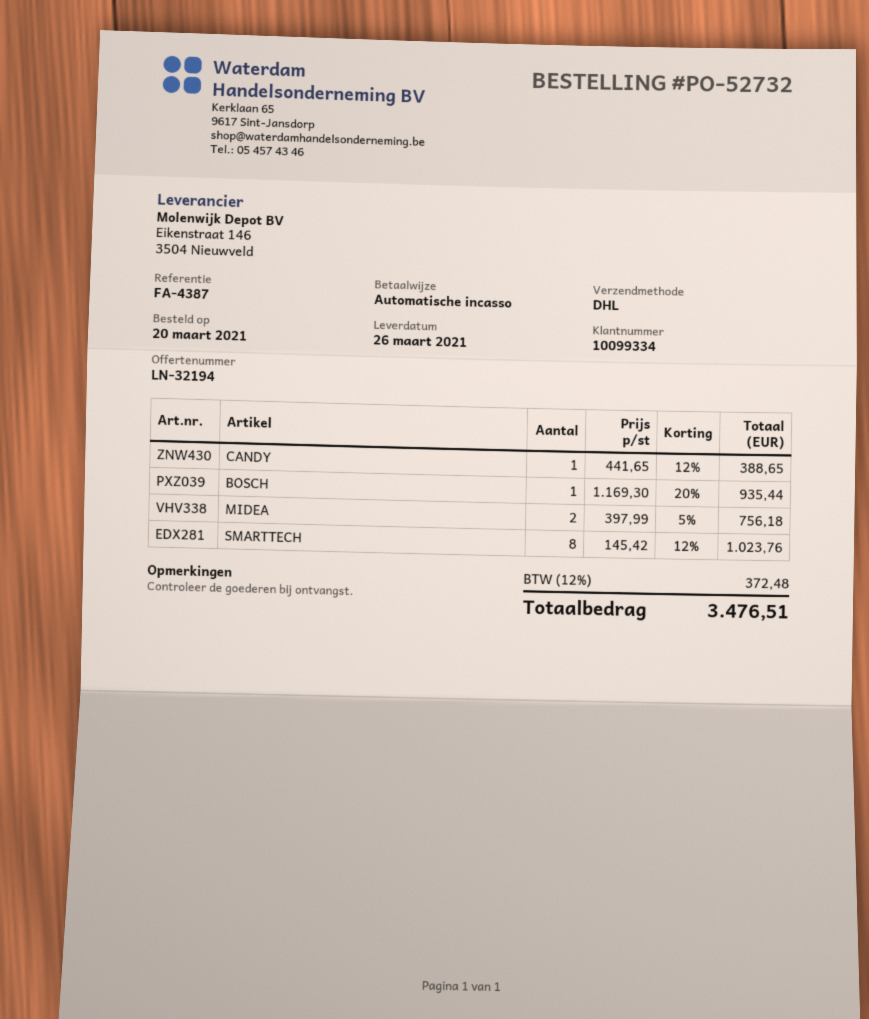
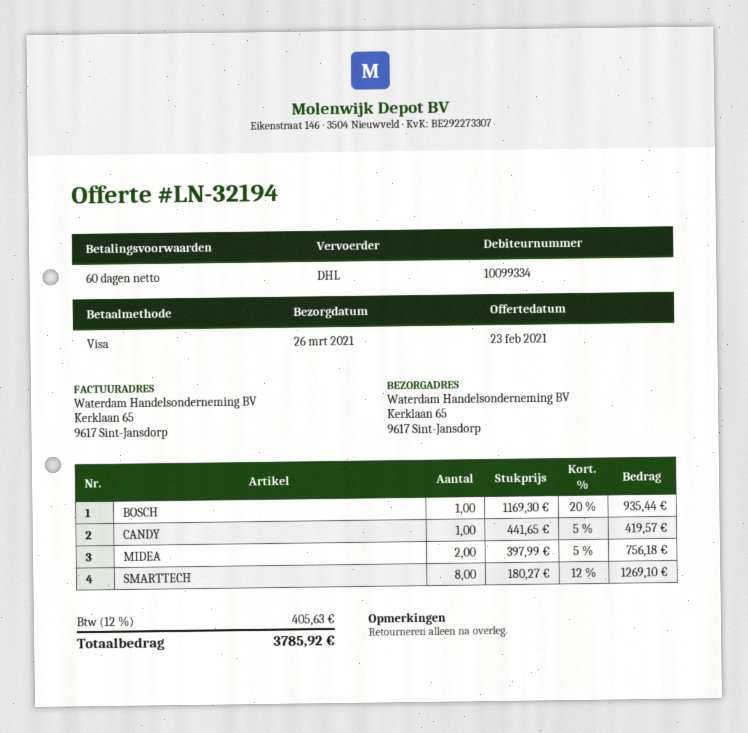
payment method: direct debit -> Visa
CANDY: 1 x 441.65 - 12% = 388.65 -> 1 x 441.65 - 5% = 419.57
SMARTTECH: 8 x 145.42 - 12% = 1023.76 -> 8 x 180.27 - 12% = 1269.10
tax: 12% = 372.48 -> 12% = 405.63
total: 3476.51 -> 3785.92

